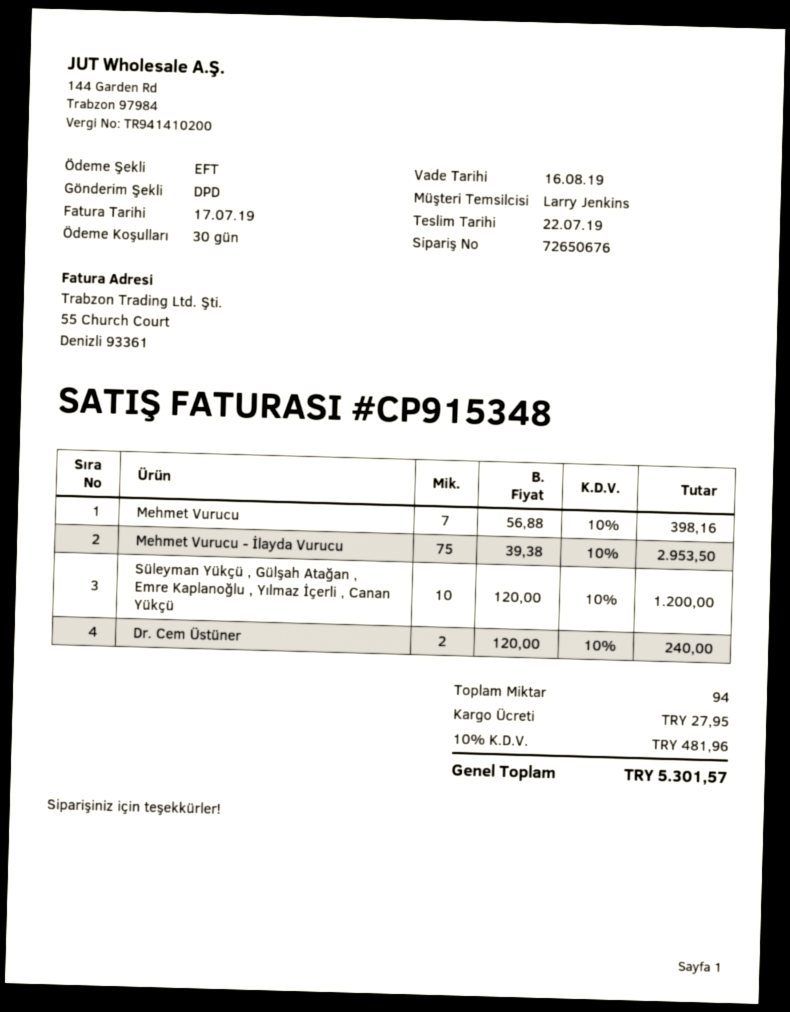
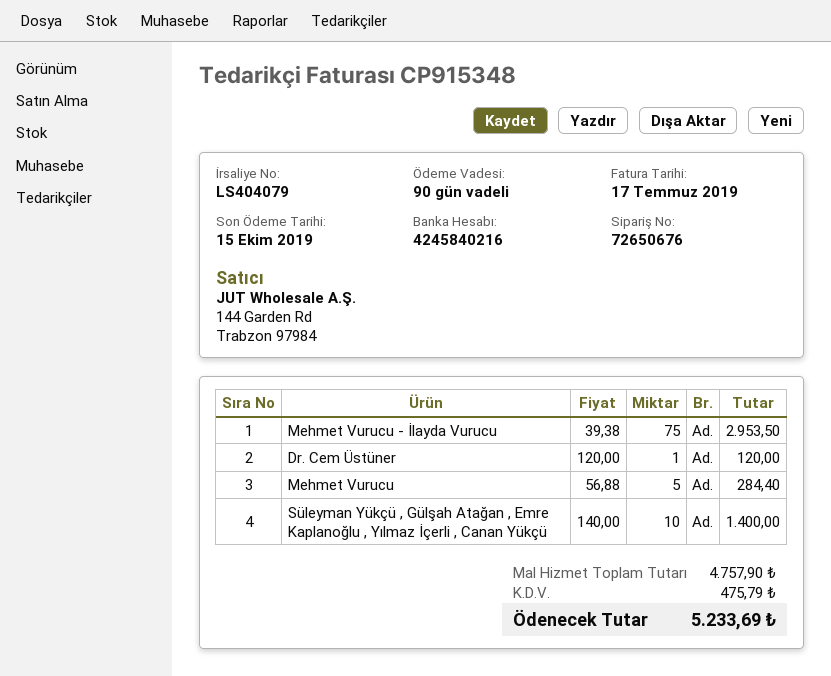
payment terms: 30 days -> 90 days
due date: 2019-08-16 -> 2019-10-15
Mehmet Vurucu: 7 x 56.88 = 398.16 -> 5 x 56.88 = 284.40
Süleyman Yükçü , Gülşah Atağan , Emre Kaplanoğlu , Yılmaz İçerli , Canan Yükçü: 10 x 120.00 = 1200.00 -> 10 x 140.00 = 1400.00
Dr. Cem Üstüner: 2 x 120.00 = 240.00 -> 1 x 120.00 = 120.00
shipping: 27.95 -> none
tax: 481.96 -> 475.79
total: 5301.57 -> 5233.69

